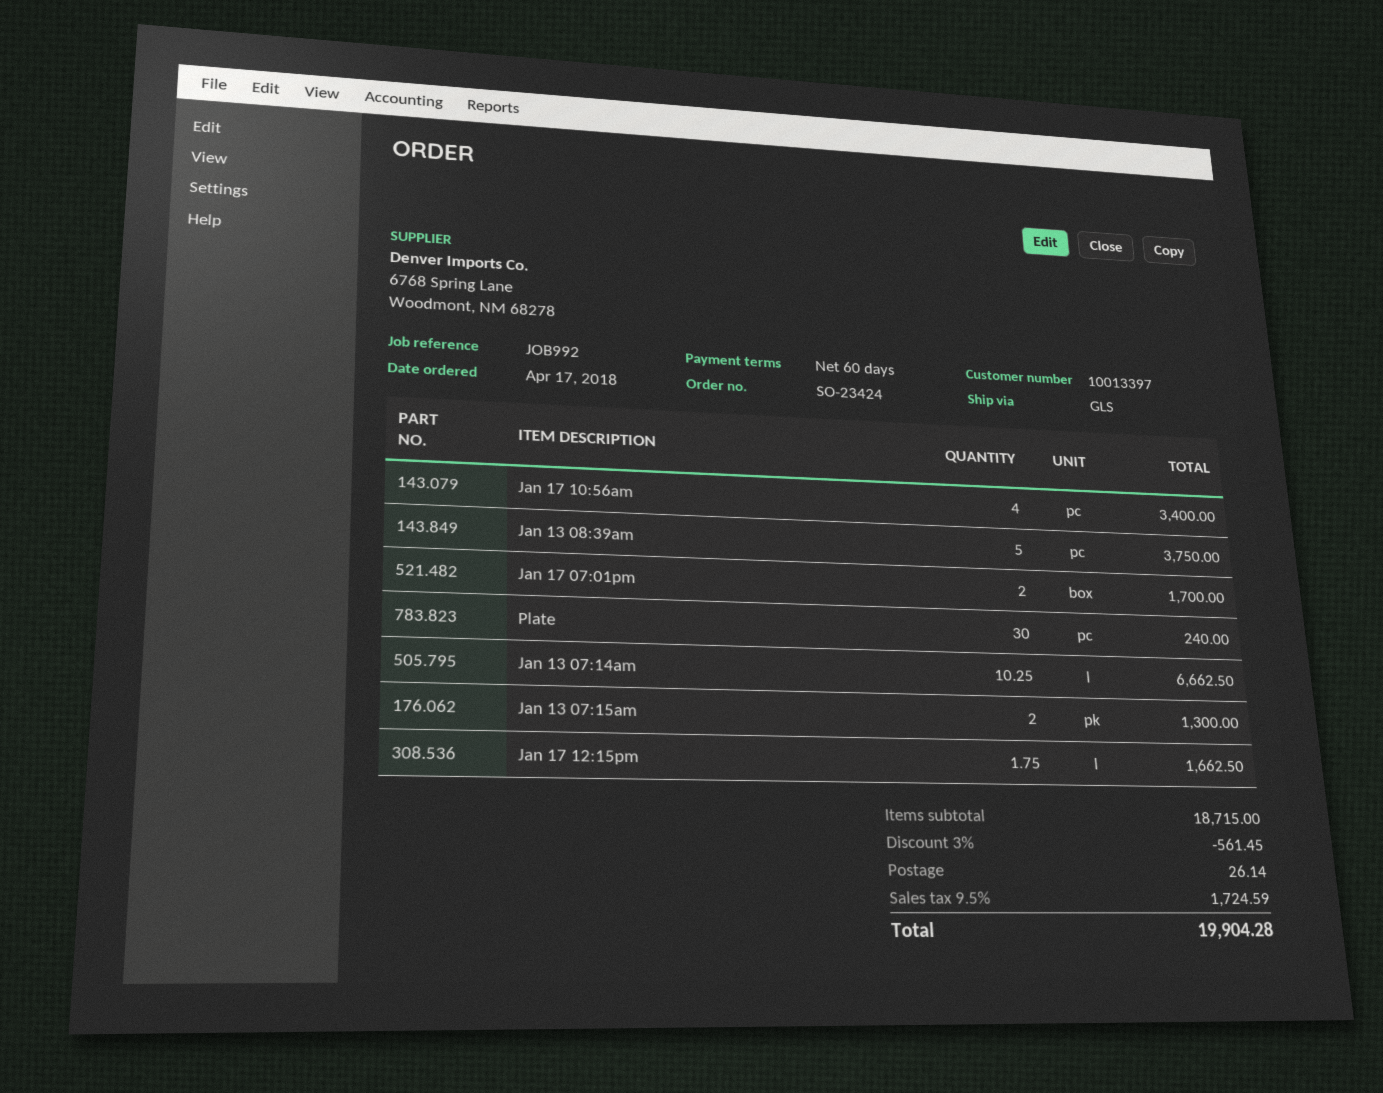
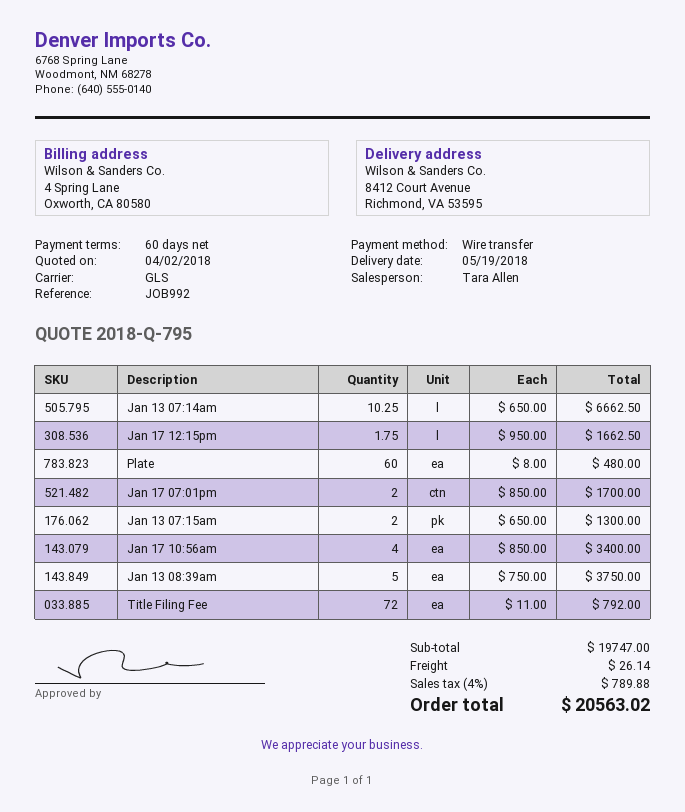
Plate: 30 for 240.00 -> 60 for 480.00
Title Filing Fee: none -> 72 for 792.00
subtotal: 18715.00 -> 19747.00
discount: 3% = 561.45 -> none
tax: 9.5% = 1724.59 -> 4% = 789.88
total: 19904.28 -> 20563.02

